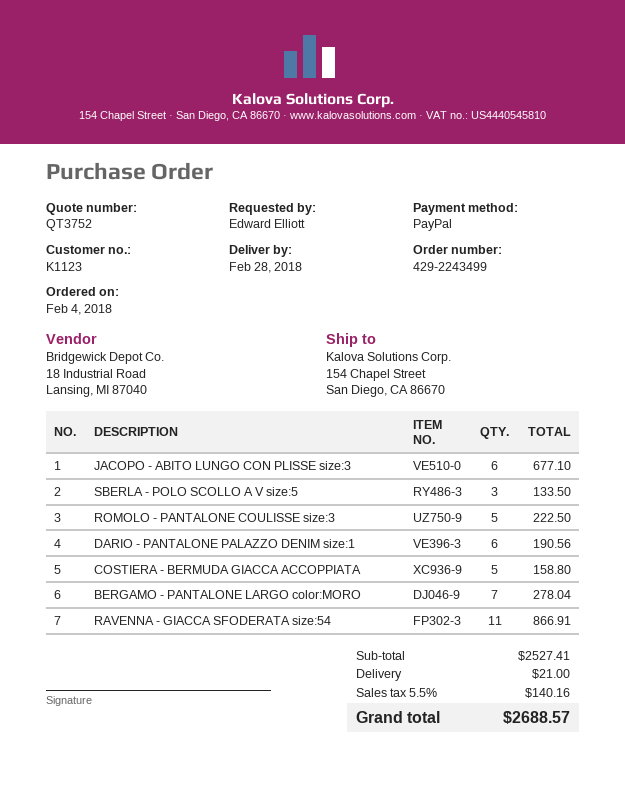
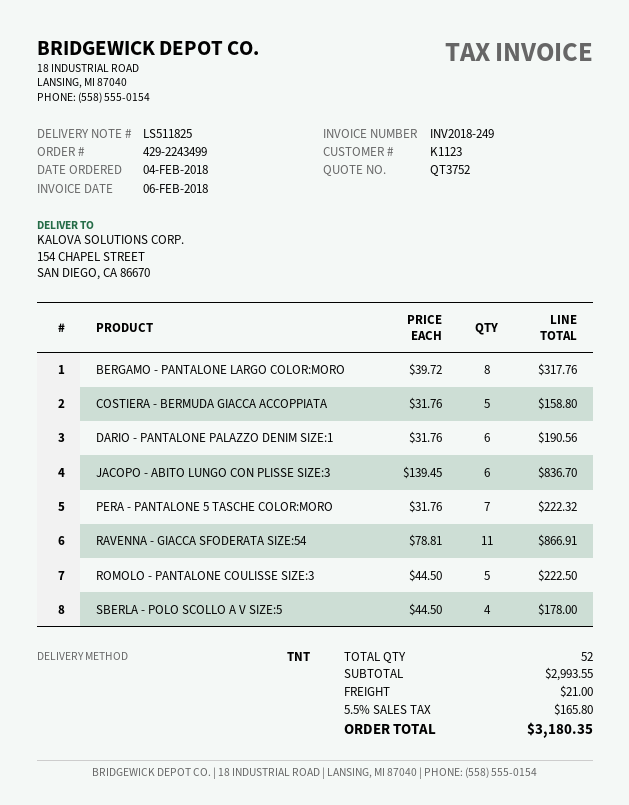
JACOPO - ABITO LUNGO CON PLISSE size:3: 6 for 677.10 -> 6 for 836.70
SBERLA - POLO SCOLLO A V size:5: 3 for 133.50 -> 4 for 178.00
BERGAMO - PANTALONE LARGO color:MORO: 7 for 278.04 -> 8 for 317.76
PERA - PANTALONE 5 TASCHE COLOR:MORO: none -> 7 for 222.32
subtotal: 2527.41 -> 2993.55
tax: 5.5% = 140.16 -> 5.5% = 165.80
total: 2688.57 -> 3180.35

